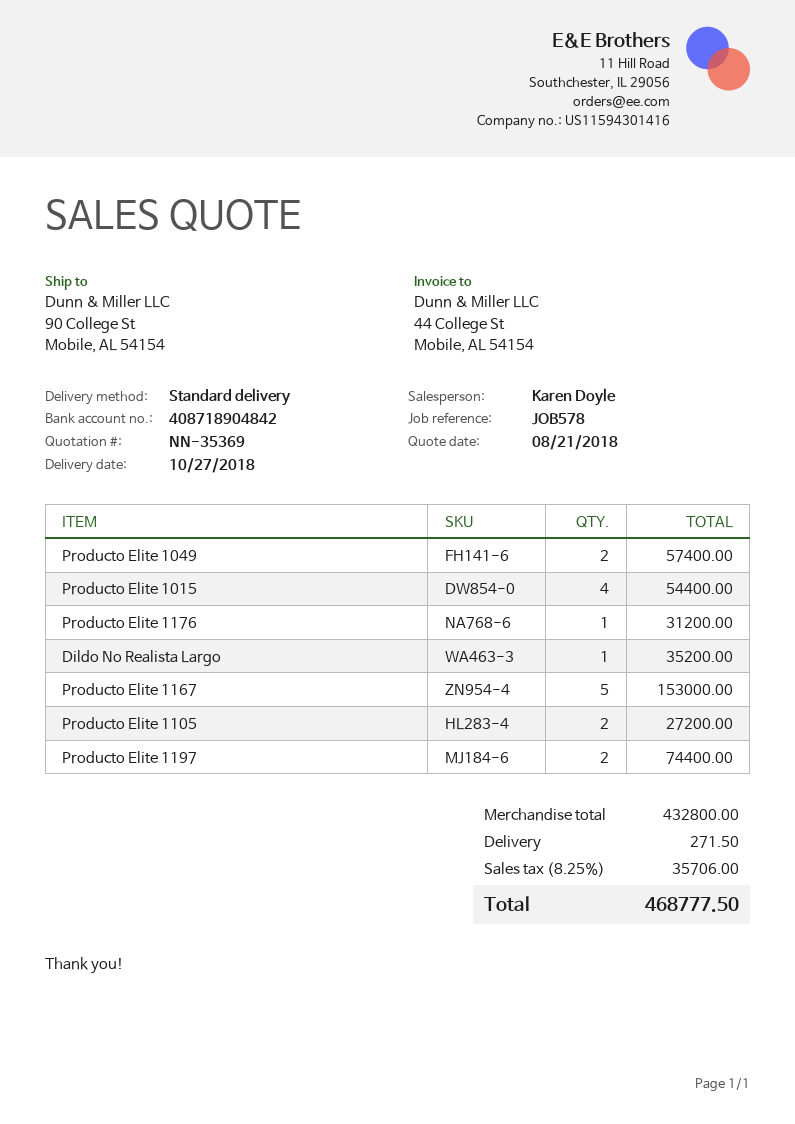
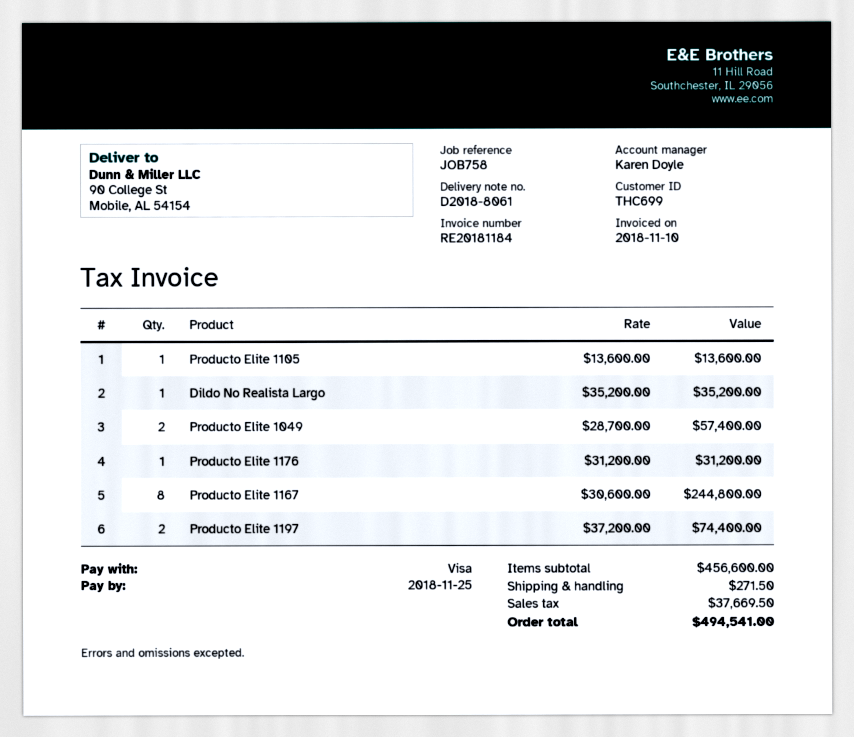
reference: JOB578 -> JOB758
Producto Elite 1015: 4 for 54400.00 -> none
Producto Elite 1167: 5 for 153000.00 -> 8 for 244800.00
Producto Elite 1105: 2 for 27200.00 -> 1 for 13600.00
subtotal: 432800.00 -> 456600.00
tax: 35706.00 -> 37669.50
total: 468777.50 -> 494541.00

